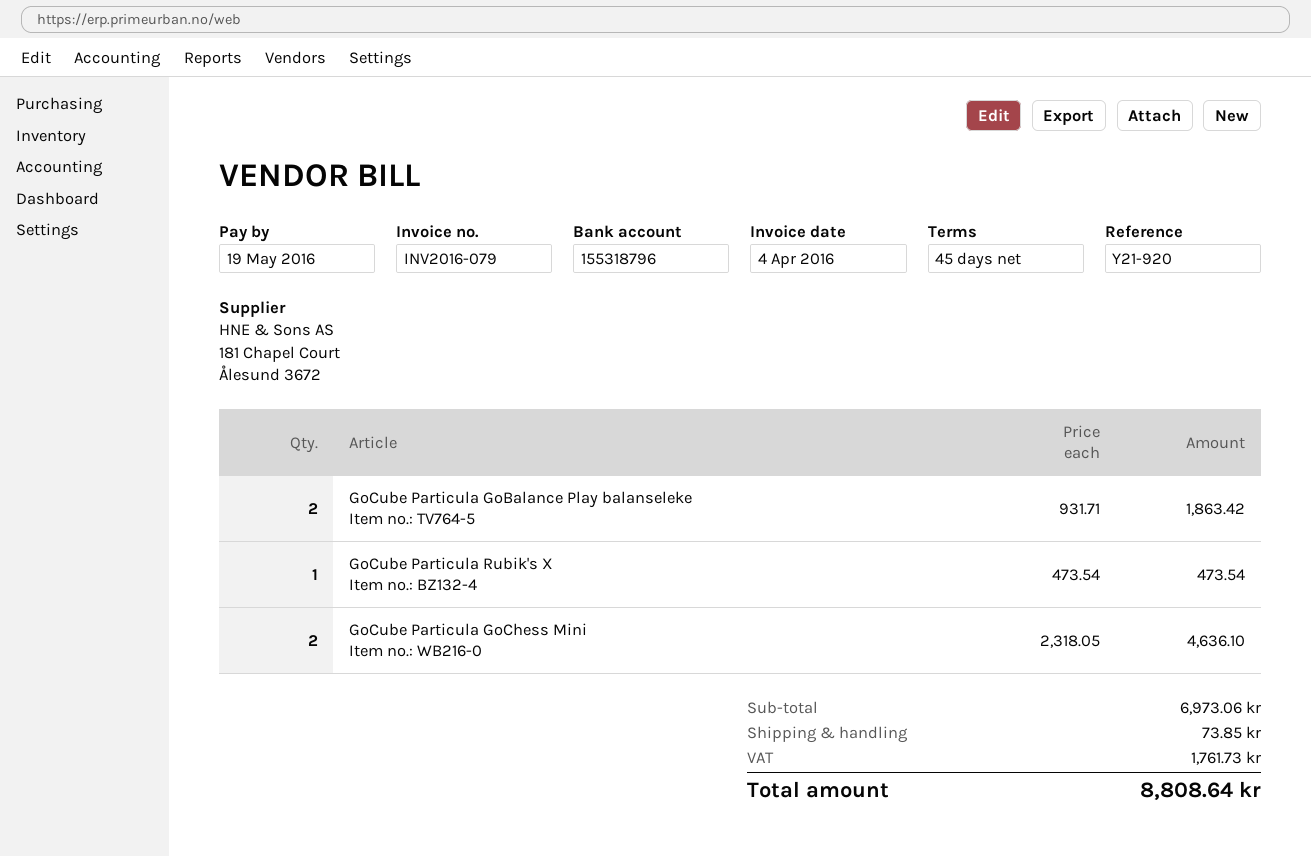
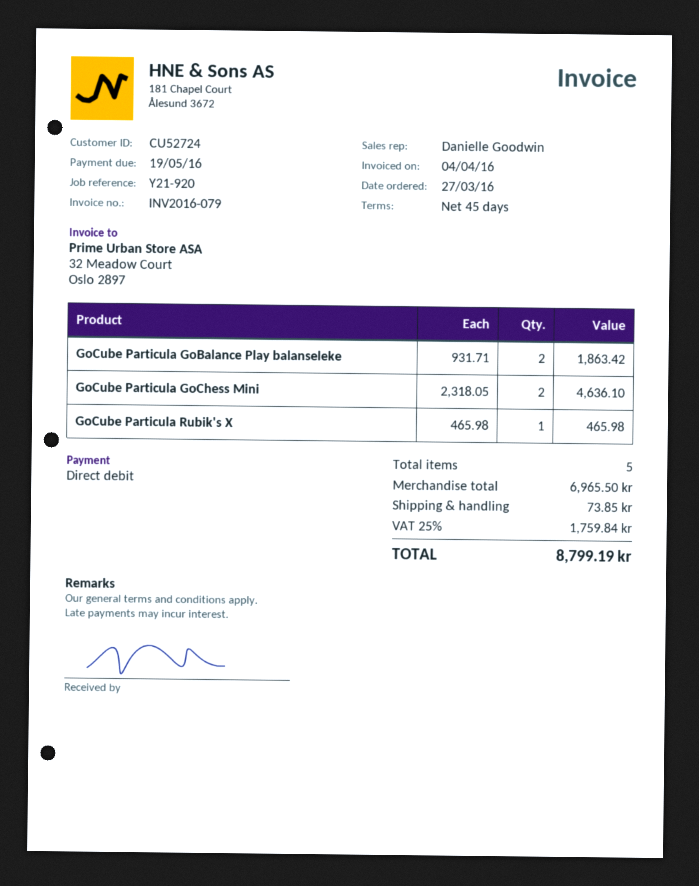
GoCube Particula Rubik's X: 1 x 473.54 = 473.54 -> 1 x 465.98 = 465.98
subtotal: 6973.06 -> 6965.50
tax: 1761.73 -> 1759.84
total: 8808.64 -> 8799.19

